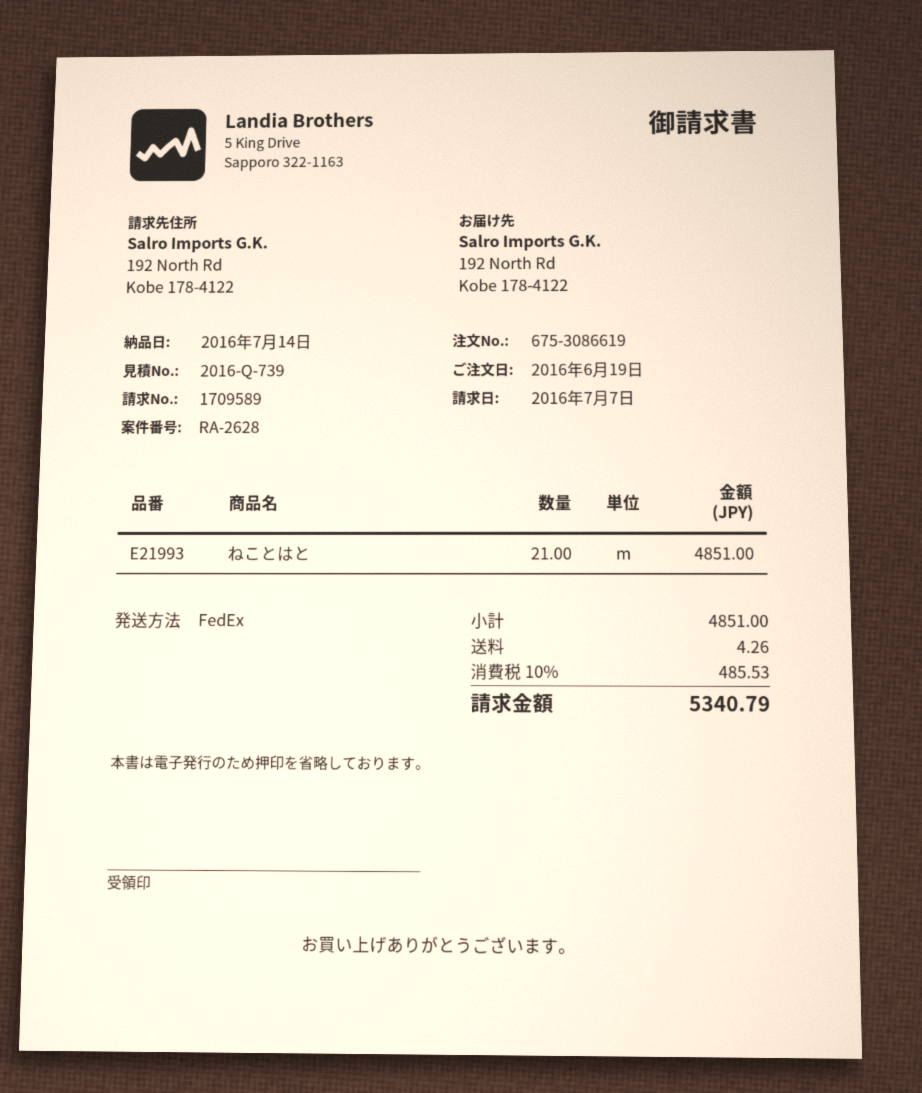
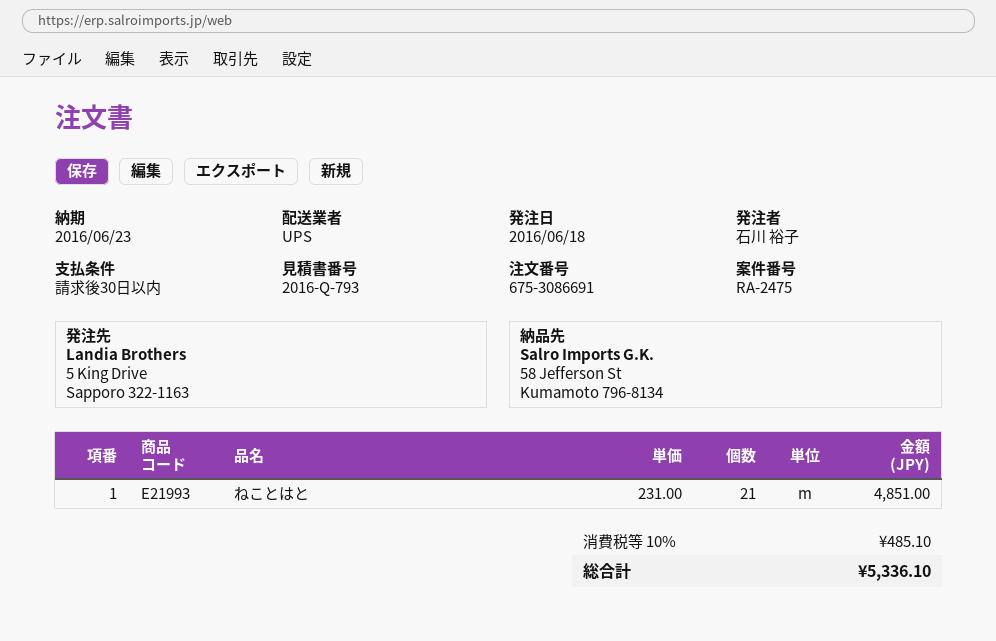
quote number: 2016-Q-739 -> 2016-Q-793
order number: 675-3086619 -> 675-3086691
order date: 2016-06-19 -> 2016-06-18
delivery date: 2016-07-14 -> 2016-06-23
reference: RA-2628 -> RA-2475
shipping method: FedEx -> UPS
ship to: 192 North Rd, Kobe 178-4122 -> 58 Jefferson St, Kumamoto 796-8134
shipping: 4.26 -> none
tax: 10% = 485.53 -> 10% = 485.10
total: 5340.79 -> 5336.10

